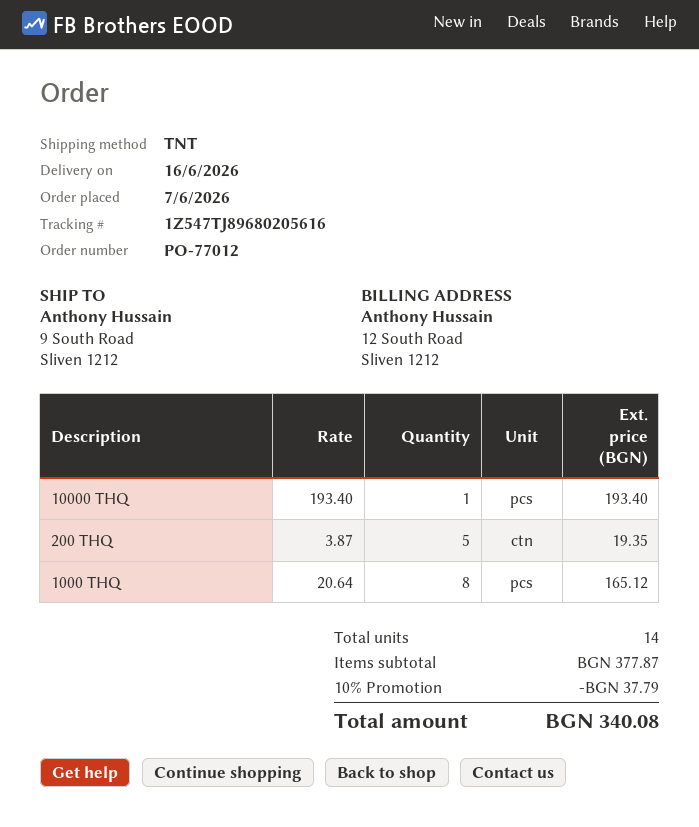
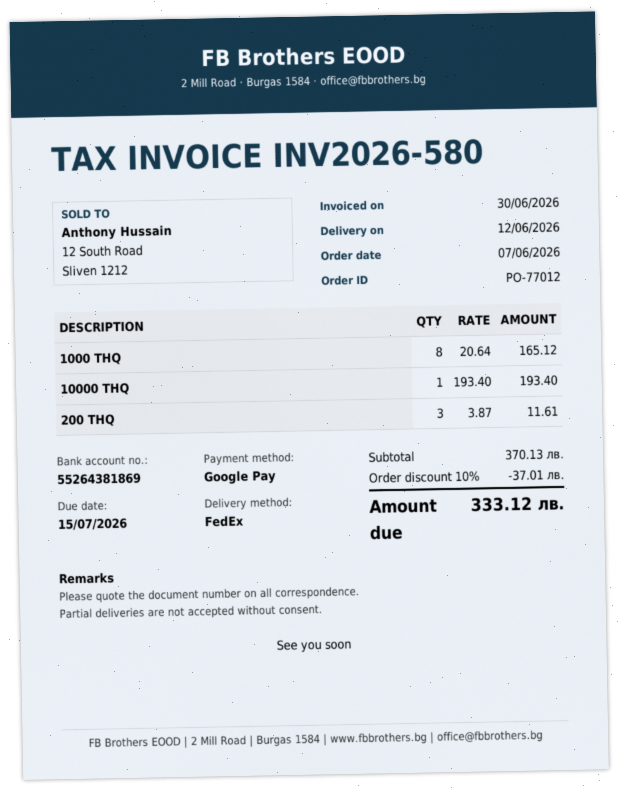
delivery date: 2026-06-16 -> 2026-06-12
shipping method: TNT -> FedEx
200 THQ: 5 x 3.87 = 19.35 -> 3 x 3.87 = 11.61
subtotal: 377.87 -> 370.13
discount: 10% = 37.79 -> 10% = 37.01
total: 340.08 -> 333.12

